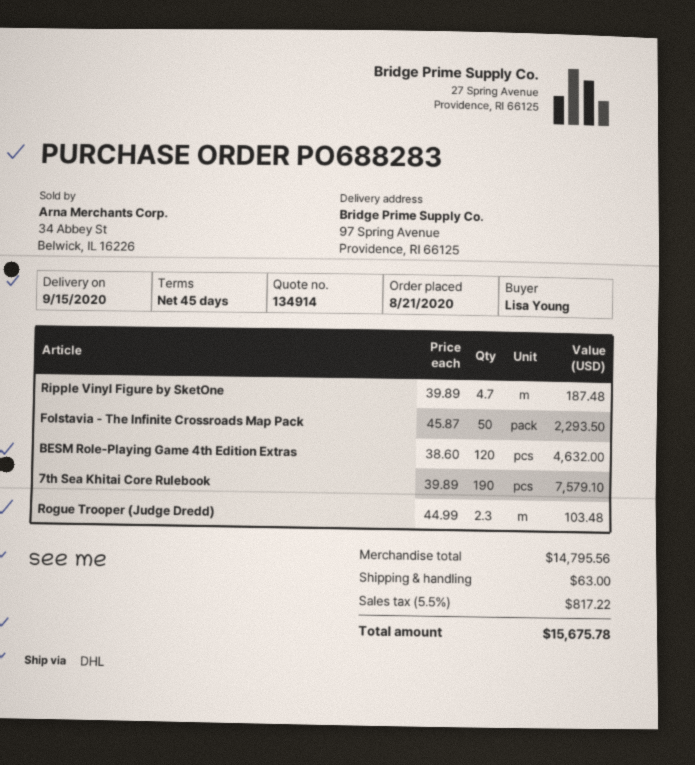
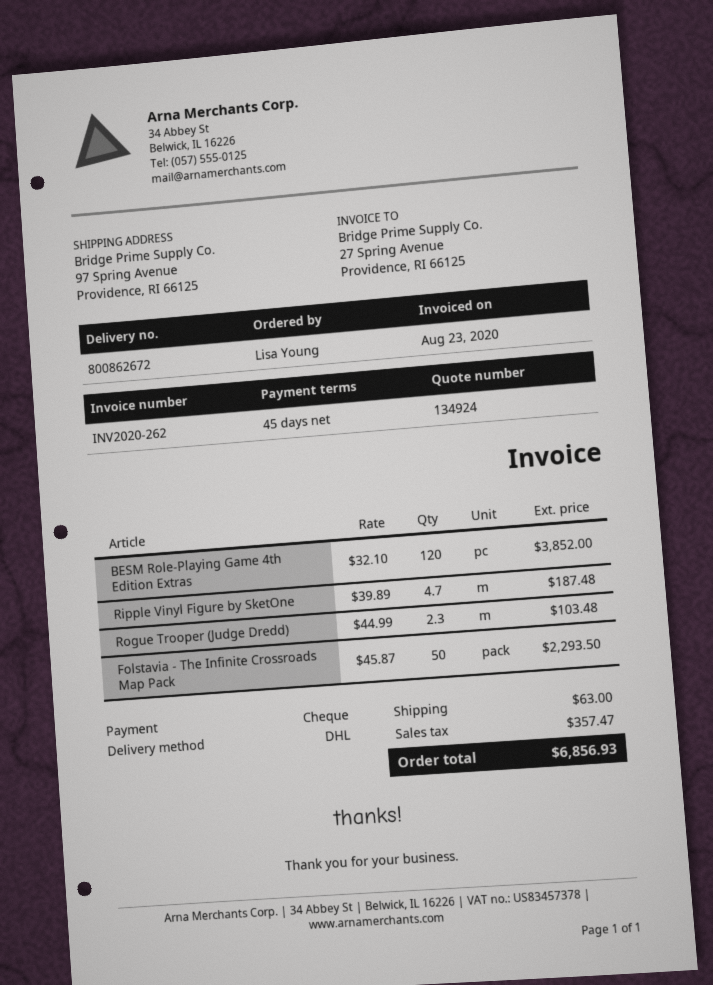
quote number: 134914 -> 134924
BESM Role-Playing Game 4th Edition Extras: 120 x 38.60 = 4632.00 -> 120 x 32.10 = 3852.00
7th Sea Khitai Core Rulebook: 190 x 39.89 = 7579.10 -> none
tax: 817.22 -> 357.47
total: 15675.78 -> 6856.93

